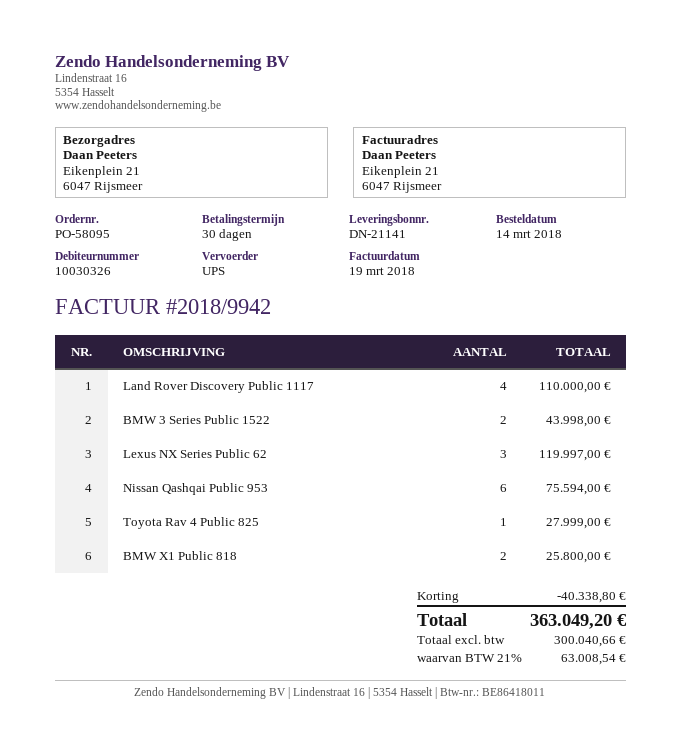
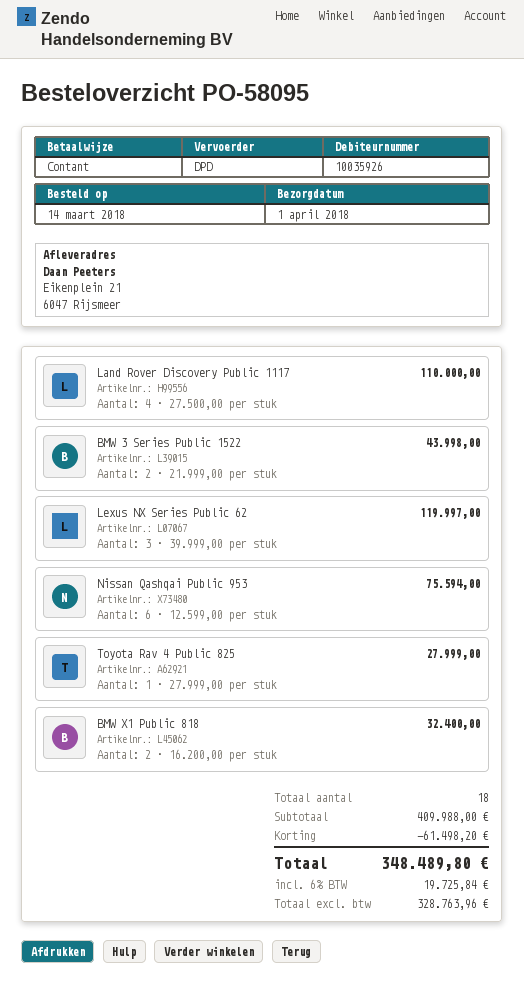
customer number: 10030326 -> 10035926
shipping method: UPS -> DPD
BMW X1 Public 818: 2 for 25800.00 -> 2 for 32400.00
discount: 40338.80 -> 61498.20
net: 300040.66 -> 328763.96
tax: 21% = 63008.54 -> 6% = 19725.84
total: 363049.20 -> 348489.80

